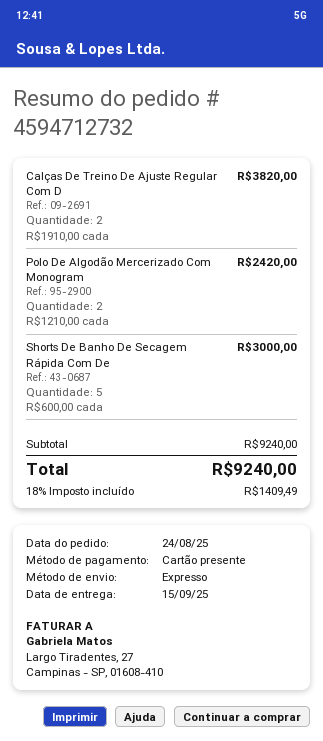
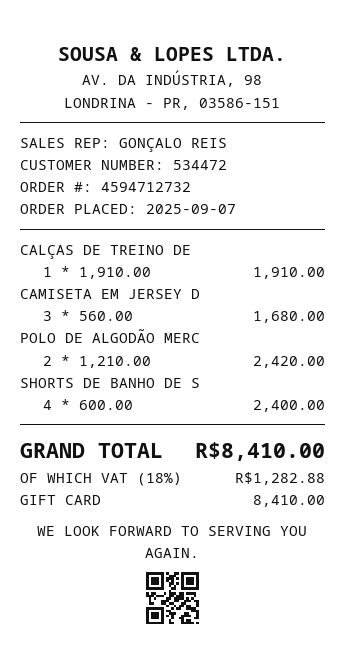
order date: 2025-08-24 -> 2025-09-07
Calças De Treino De Ajuste Regular Com D: 2 x 1910.00 = 3820.00 -> 1 x 1910.00 = 1910.00
Shorts De Banho De Secagem Rápida Com De: 5 x 600.00 = 3000.00 -> 4 x 600.00 = 2400.00
CAMISETA EM JERSEY D: none -> 3 x 560.00 = 1680.00
tax: 18% = 1409.49 -> 18% = 1282.88
total: 9240.00 -> 8410.00

